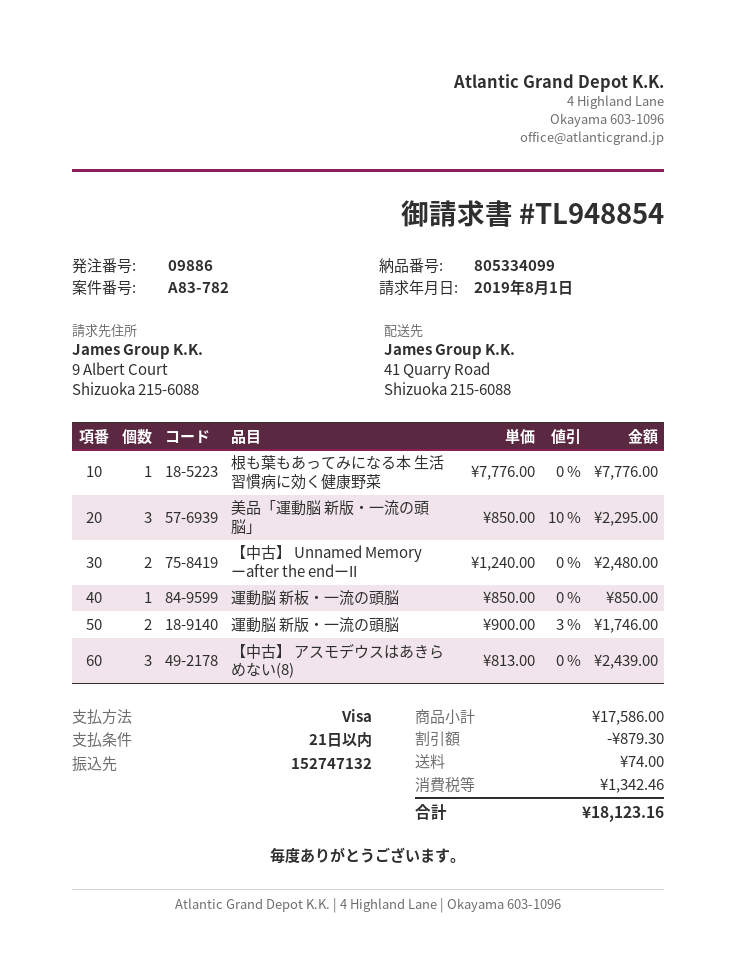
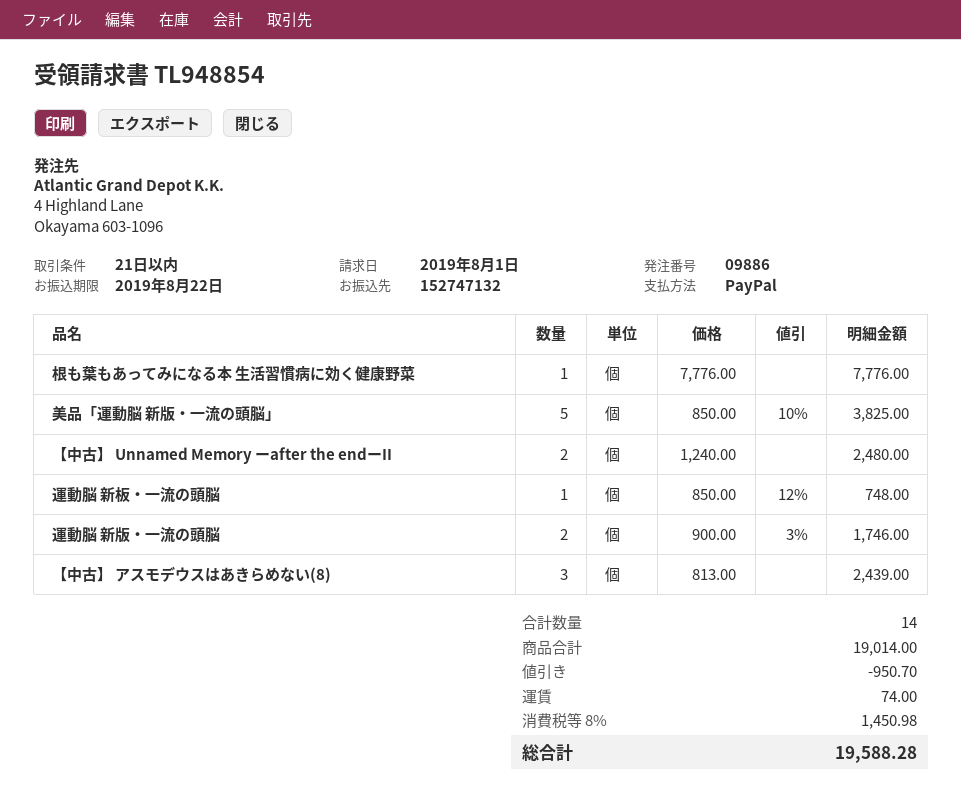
payment method: Visa -> PayPal
美品「運動脳 新版・一流の頭脳」: 3 x 850.00 - 10% = 2295.00 -> 5 x 850.00 - 10% = 3825.00
運動脳 新板・一流の頭脳: 1 x 850.00 = 850.00 -> 1 x 850.00 - 12% = 748.00
subtotal: 17586.00 -> 19014.00
discount: 879.30 -> 950.70
tax: 1342.46 -> 1450.98
total: 18123.16 -> 19588.28

